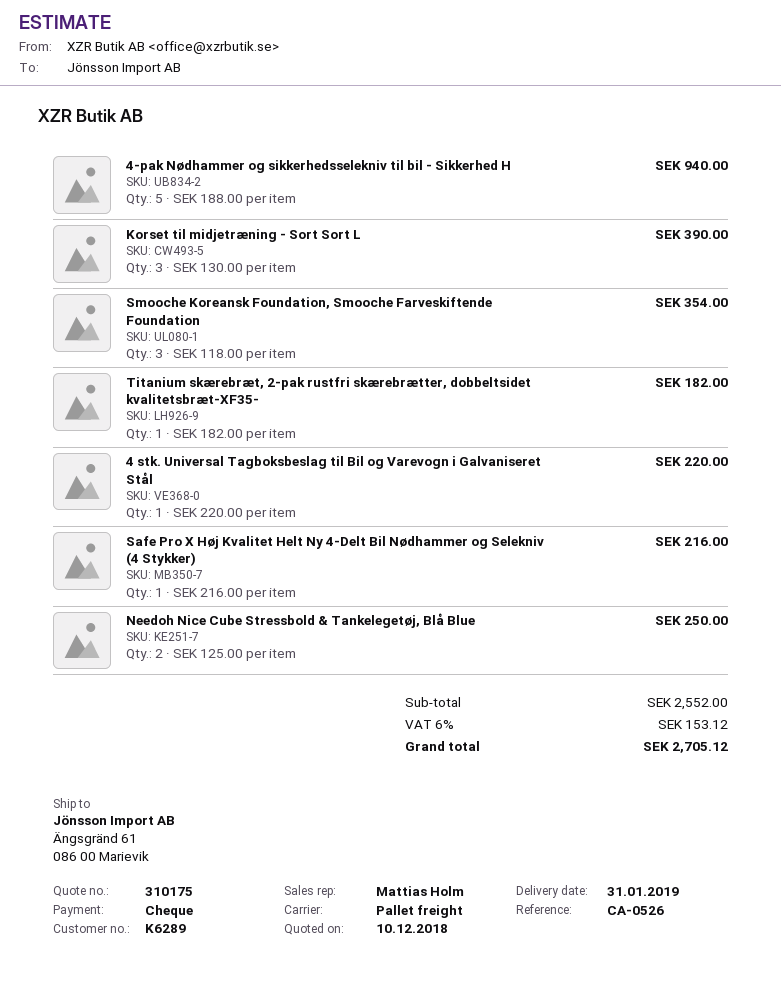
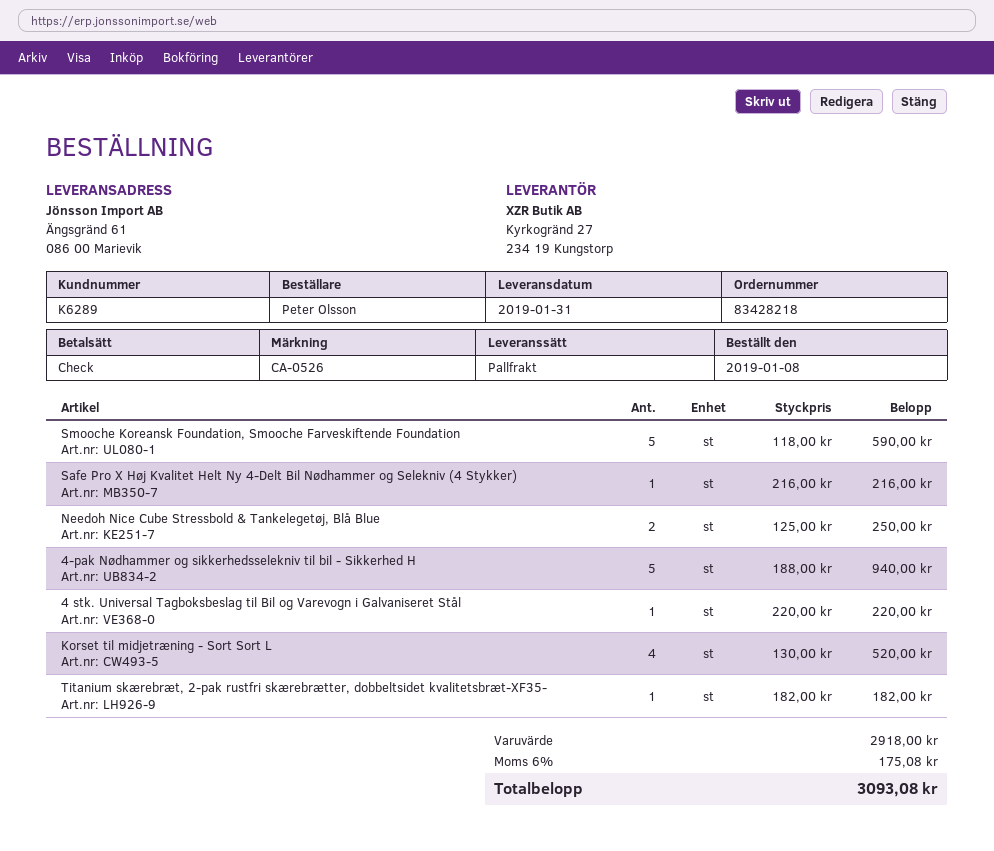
Korset til midjetræning - Sort Sort L: 3 x 130.00 = 390.00 -> 4 x 130.00 = 520.00
Smooche Koreansk Foundation, Smooche Farveskiftende Foundation: 3 x 118.00 = 354.00 -> 5 x 118.00 = 590.00
subtotal: 2552.00 -> 2918.00
tax: 6% = 153.12 -> 6% = 175.08
total: 2705.12 -> 3093.08

